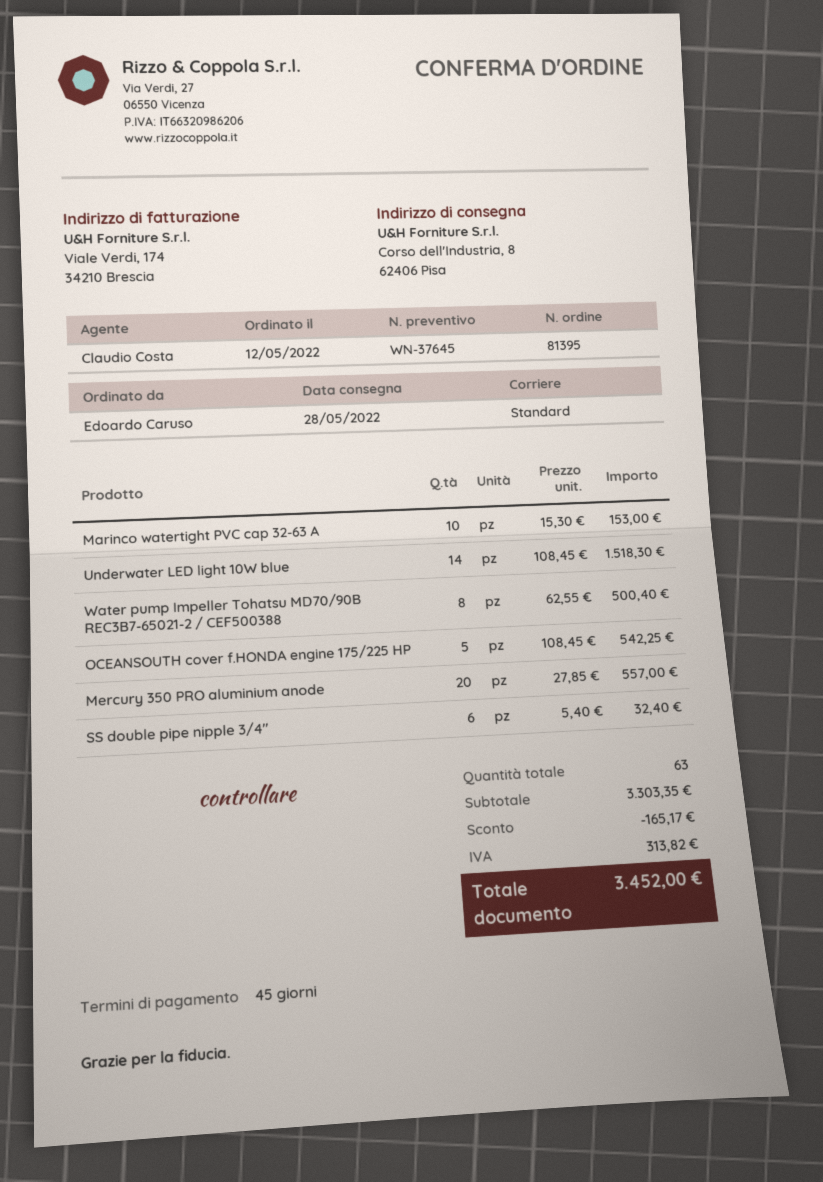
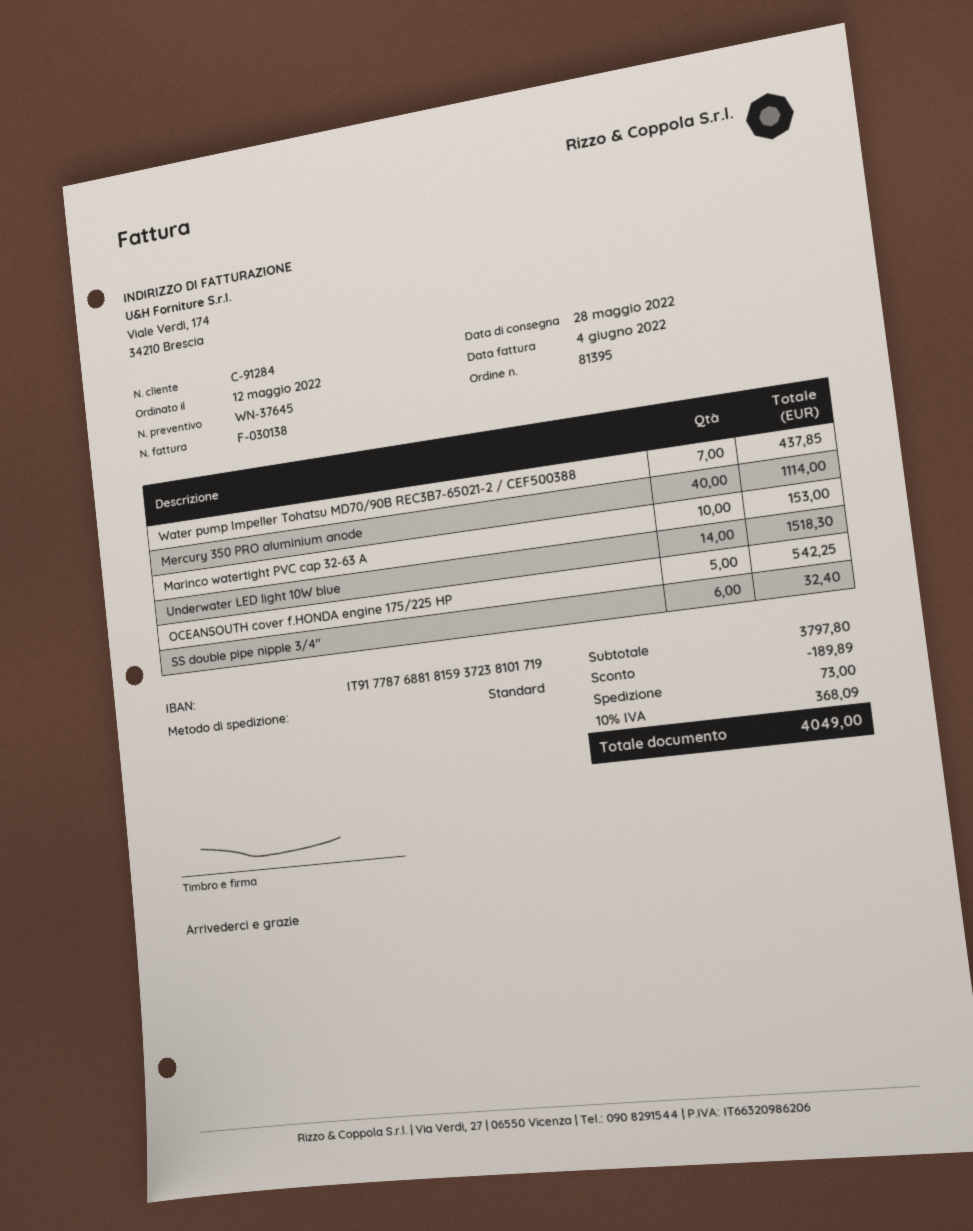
Water pump Impeller Tohatsu MD70/90B REC3B7-65021-2 / CEF500388: 8 for 500.40 -> 7 for 437.85
Mercury 350 PRO aluminium anode: 20 for 557.00 -> 40 for 1114.00
subtotal: 3303.35 -> 3797.80
discount: 165.17 -> 189.89
shipping: none -> 73.00
tax: 313.82 -> 368.09
total: 3452.00 -> 4049.00

